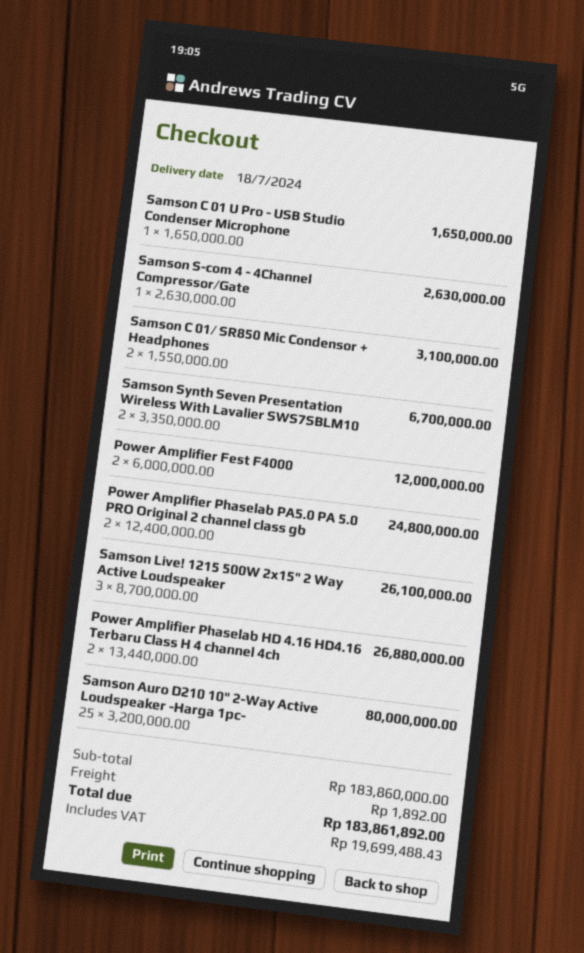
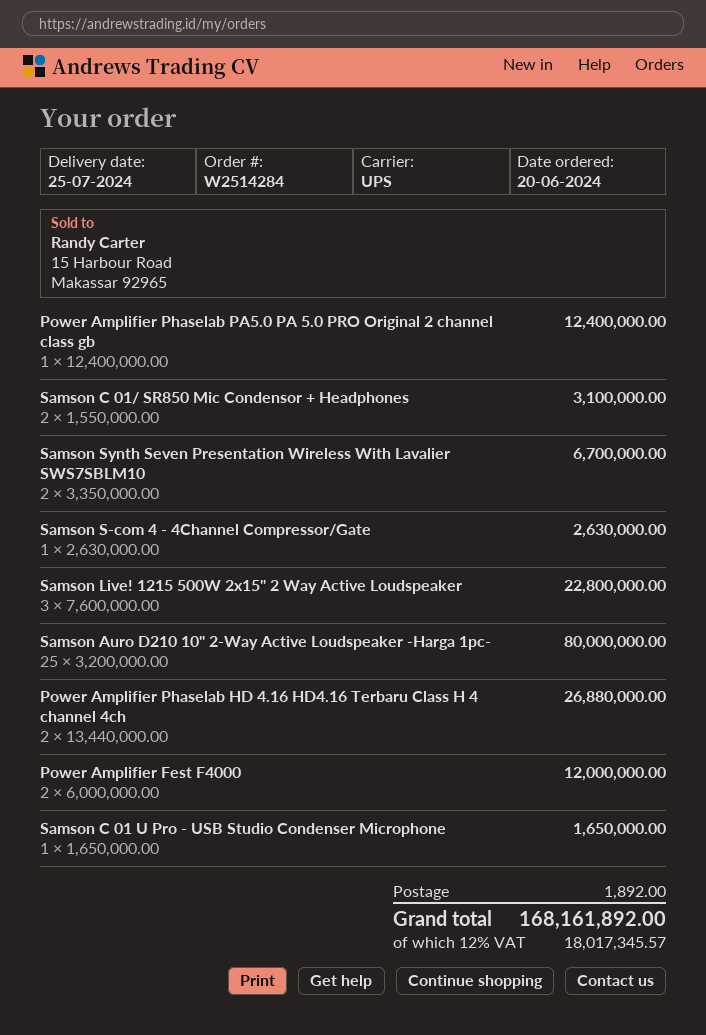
delivery date: 2024-07-18 -> 2024-07-25
Power Amplifier Phaselab PA5.0 PA 5.0 PRO Original 2 channel class gb: 2 x 12400000.00 = 24800000.00 -> 1 x 12400000.00 = 12400000.00
Samson Live! 1215 500W 2x15" 2 Way Active Loudspeaker: 3 x 8700000.00 = 26100000.00 -> 3 x 7600000.00 = 22800000.00
tax: 19699488.43 -> 18017345.57
total: 183861892.00 -> 168161892.00

